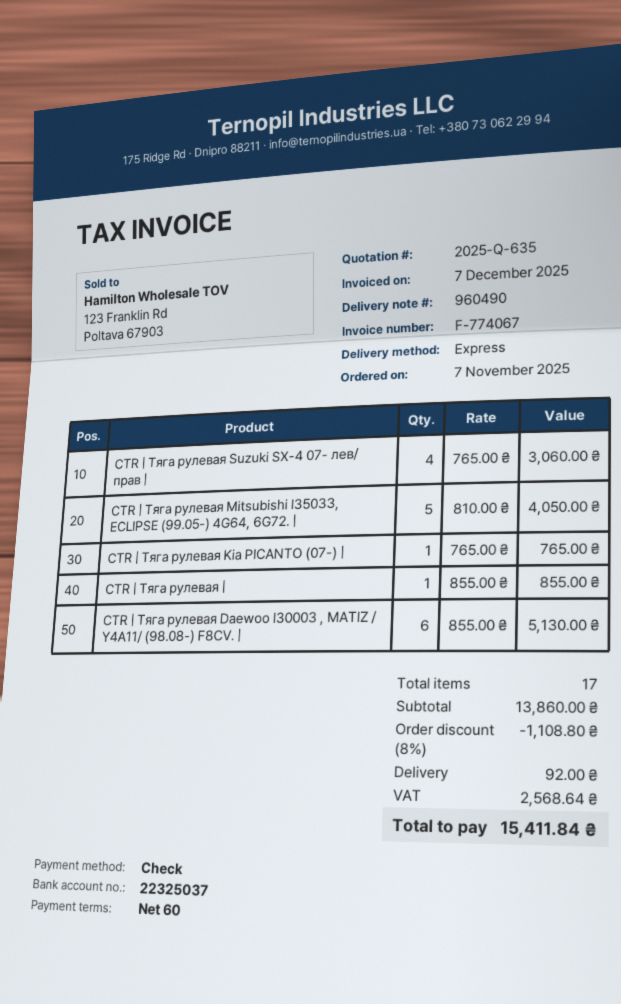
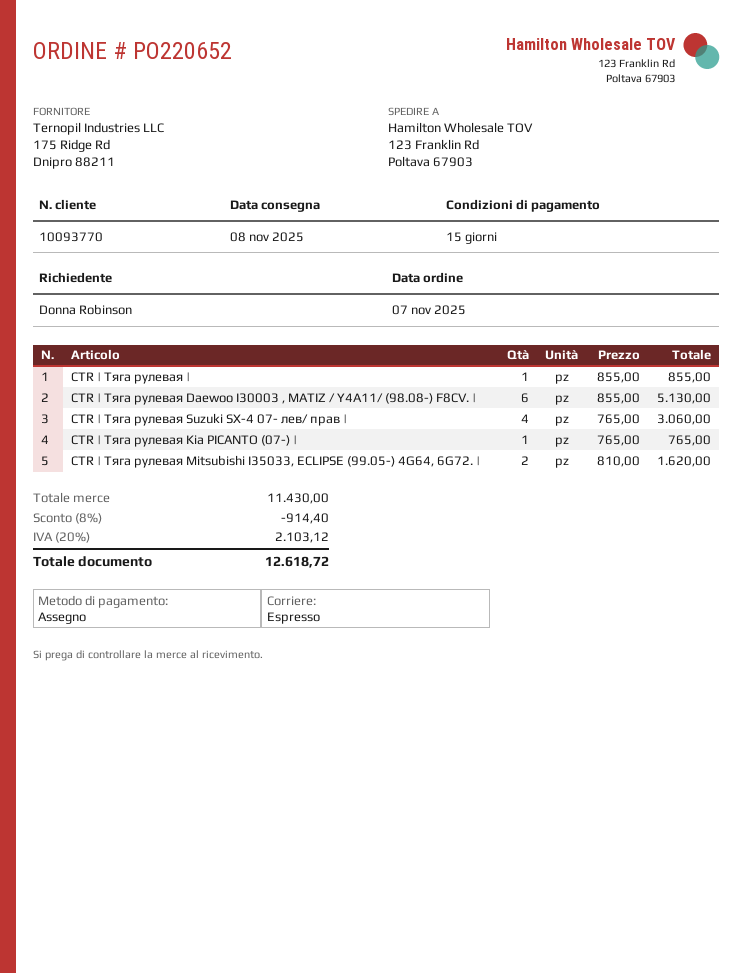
payment terms: 60 days -> 15 days
CTR | Тяга рулевая Mitsubishi I35033, ECLIPSE (99.05-) 4G64, 6G72. |: 5 x 810.00 = 4050.00 -> 2 x 810.00 = 1620.00
subtotal: 13860.00 -> 11430.00
discount: 8% = 1108.80 -> 8% = 914.40
shipping: 92.00 -> none
tax: 2568.64 -> 2103.12
total: 15411.84 -> 12618.72

